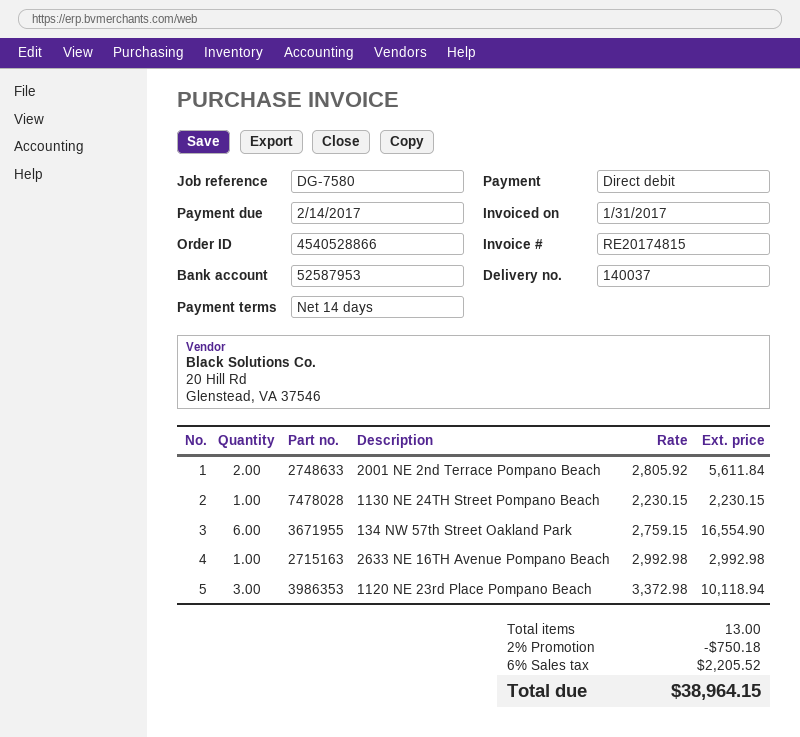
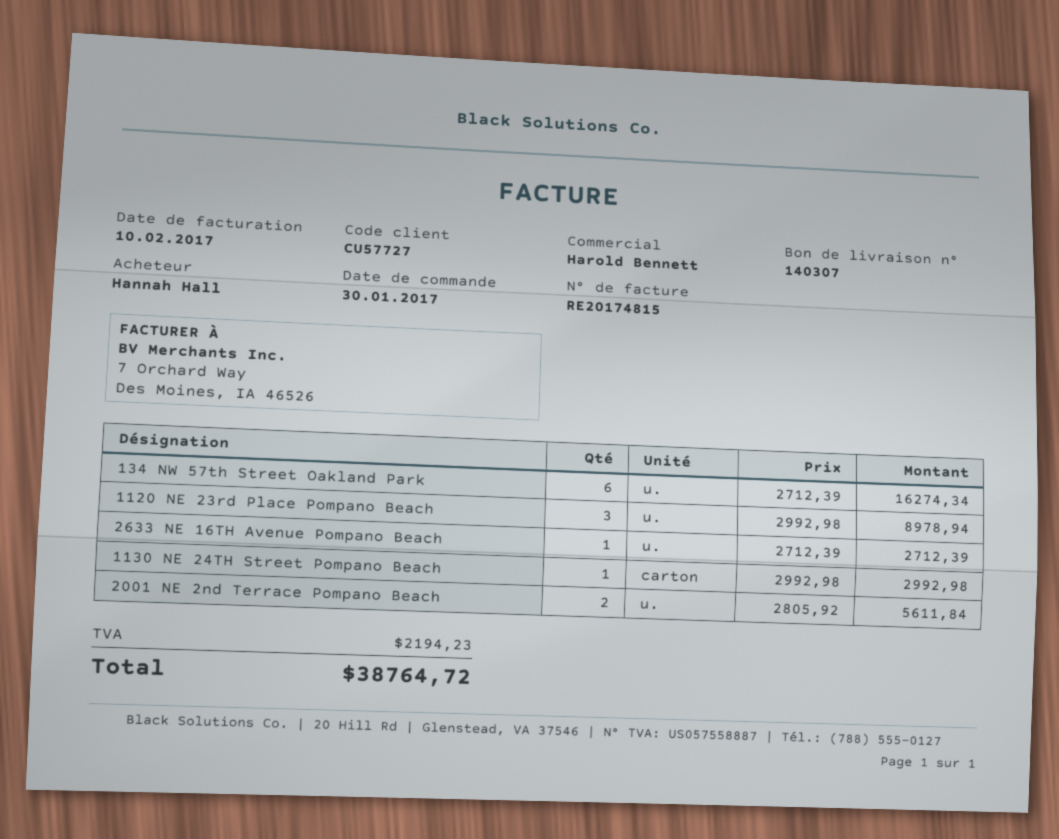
delivery note number: 140037 -> 140307
invoice date: 2017-01-31 -> 2017-02-10
1130 NE 24TH Street Pompano Beach: 1 x 2230.15 = 2230.15 -> 1 x 2992.98 = 2992.98
134 NW 57th Street Oakland Park: 6 x 2759.15 = 16554.90 -> 6 x 2712.39 = 16274.34
2633 NE 16TH Avenue Pompano Beach: 1 x 2992.98 = 2992.98 -> 1 x 2712.39 = 2712.39
1120 NE 23rd Place Pompano Beach: 3 x 3372.98 = 10118.94 -> 3 x 2992.98 = 8978.94
discount: 2% = 750.18 -> none
tax: 2205.52 -> 2194.23
total: 38964.15 -> 38764.72

